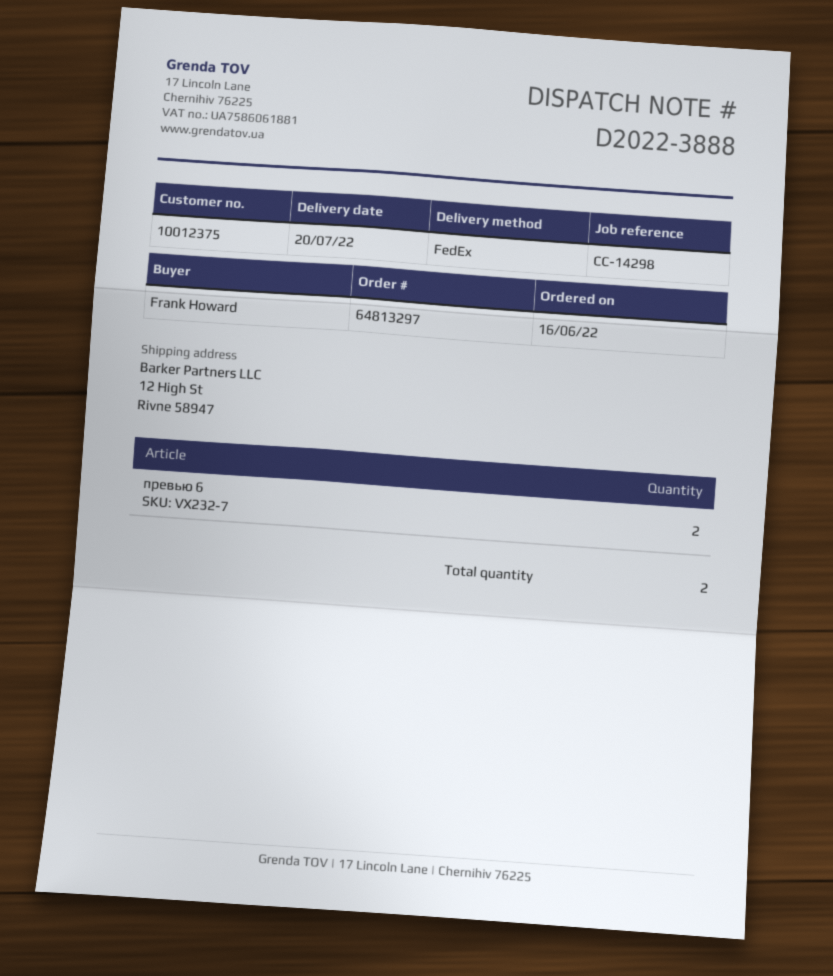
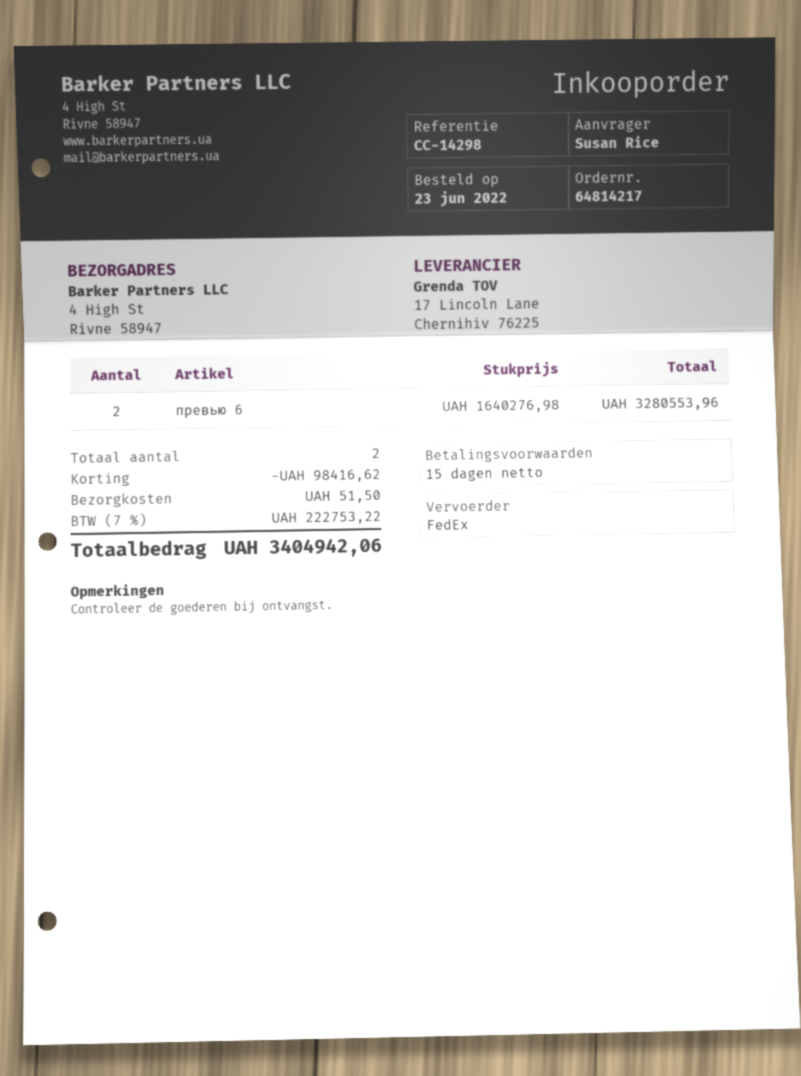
order number: 64813297 -> 64814217
order date: 2022-06-16 -> 2022-06-23
ordered by: Frank Howard -> Susan Rice
ship to: 12 High St, Rivne 58947 -> 4 High St, Rivne 58947

